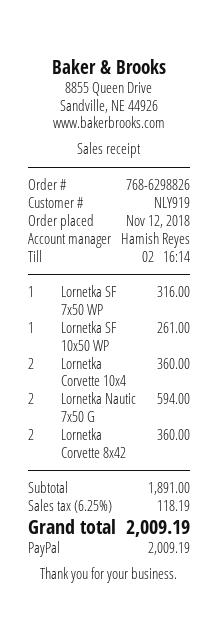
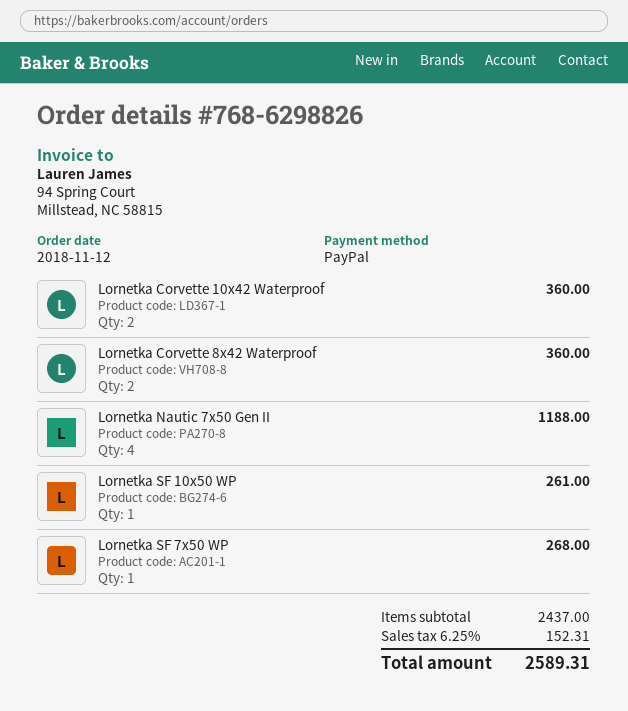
Lornetka SF 7x50 WP: 1 for 316.00 -> 1 for 268.00
Lornetka Nautic 7x50 G: 2 for 594.00 -> 4 for 1188.00
subtotal: 1891.00 -> 2437.00
tax: 6.25% = 118.19 -> 6.25% = 152.31
total: 2009.19 -> 2589.31

